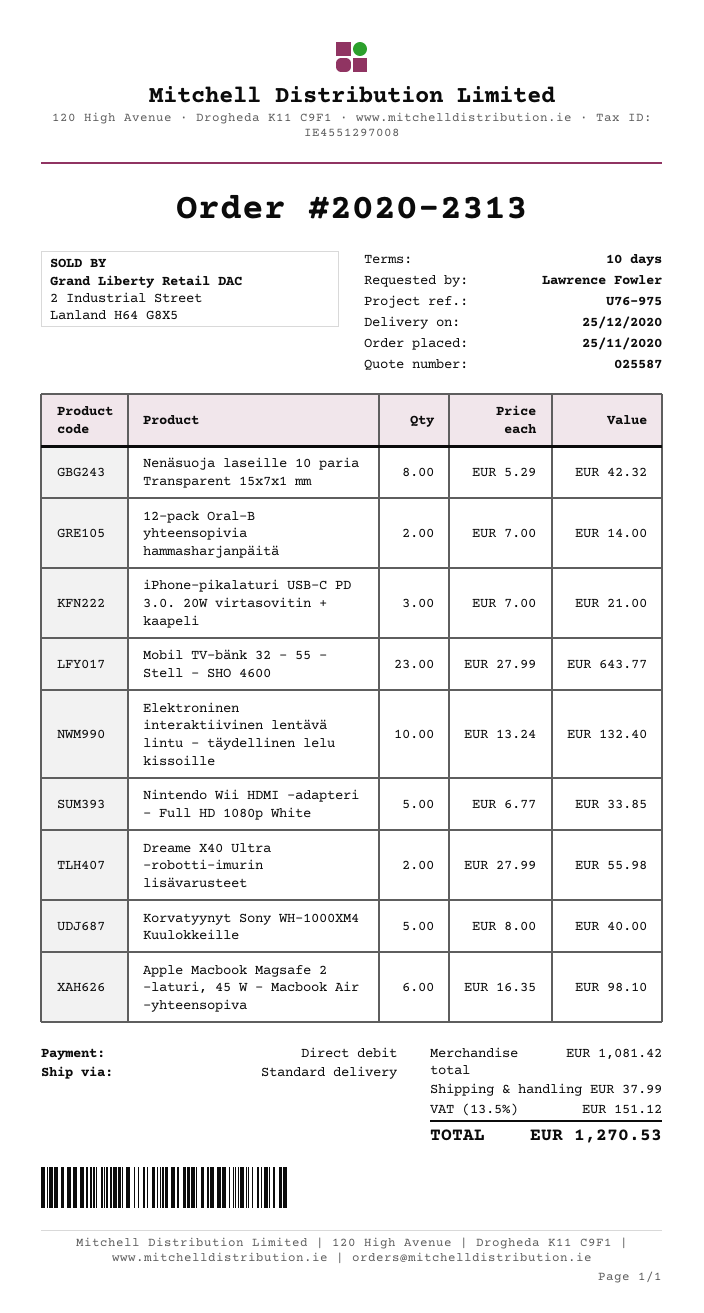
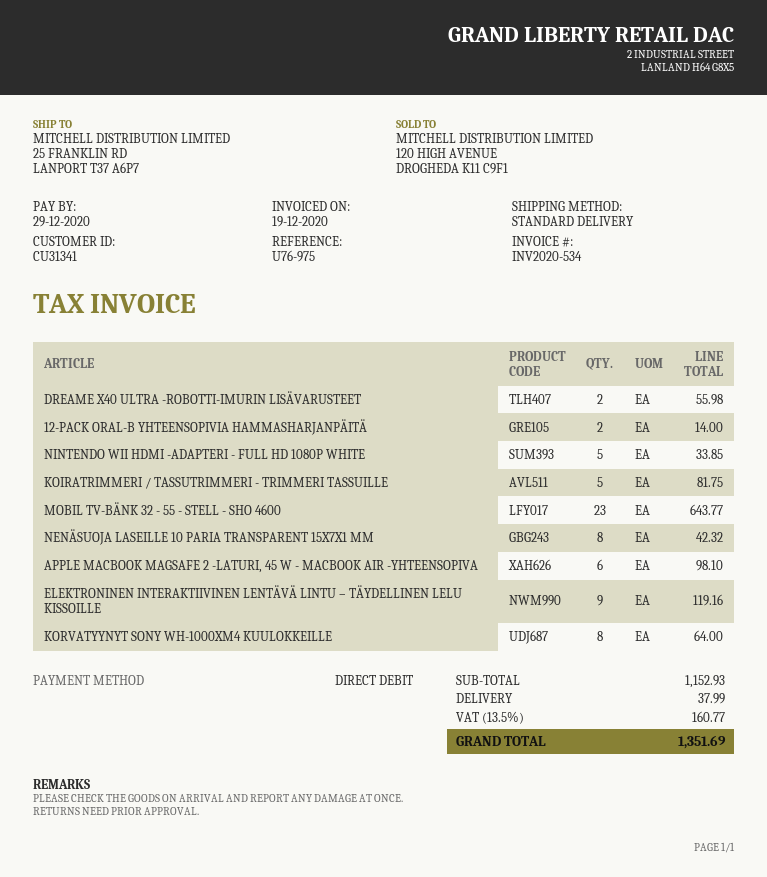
iPhone-pikalaturi USB-C PD 3.0. 20W virtasovitin + kaapeli: 3 for 21.00 -> none
Elektroninen interaktiivinen lentävä lintu – täydellinen lelu kissoille: 10 for 132.40 -> 9 for 119.16
Korvatyynyt Sony WH-1000XM4 Kuulokkeille: 5 for 40.00 -> 8 for 64.00
KOIRATRIMMERI / TASSUTRIMMERI - TRIMMERI TASSUILLE: none -> 5 for 81.75
subtotal: 1081.42 -> 1152.93
tax: 13.5% = 151.12 -> 13.5% = 160.77
total: 1270.53 -> 1351.69

